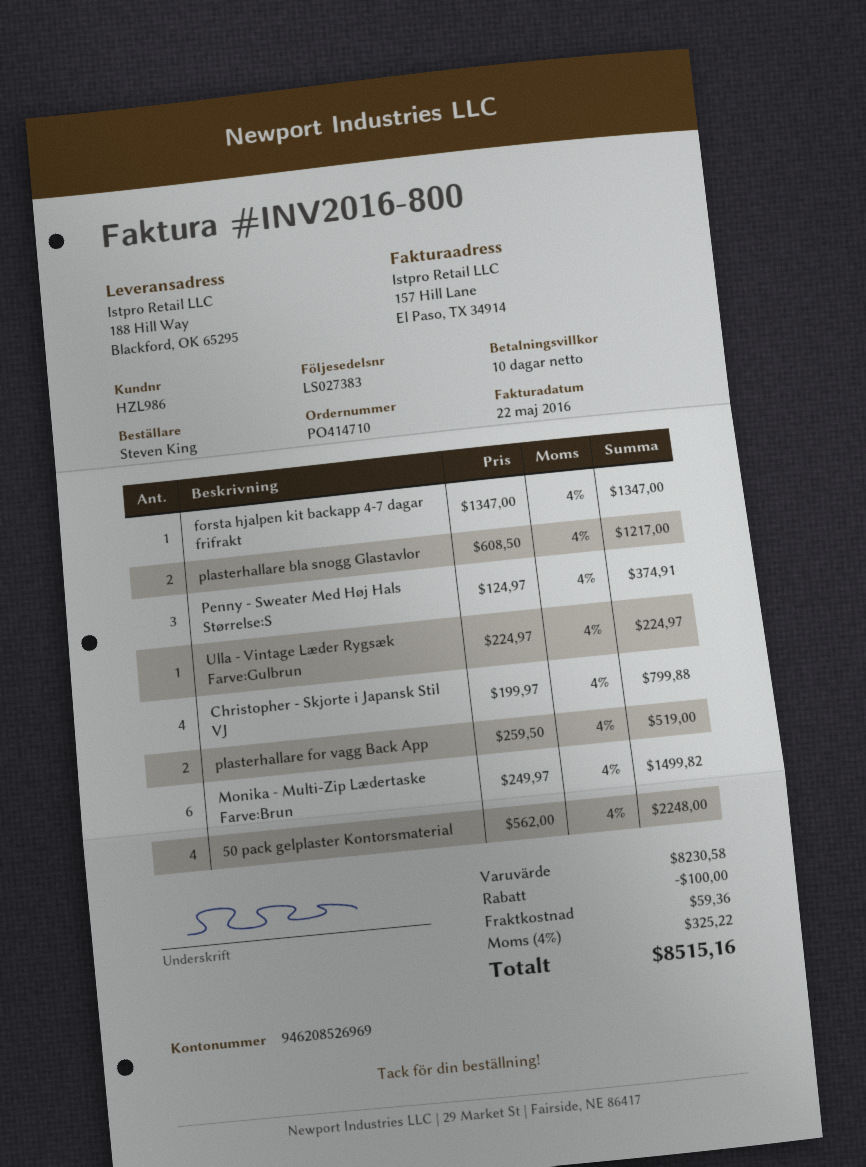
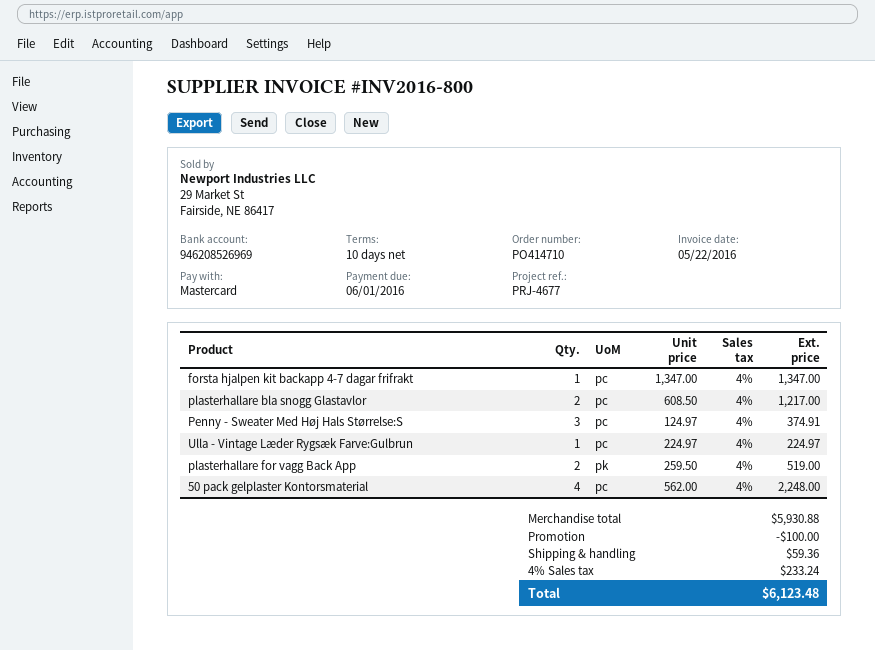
Christopher - Skjorte i Japansk Stil VJ: 4 x 199.97 = 799.88 -> none
Monika - Multi-Zip Lædertaske Farve:Brun: 6 x 249.97 = 1499.82 -> none
subtotal: 8230.58 -> 5930.88
tax: 4% = 325.22 -> 4% = 233.24
total: 8515.16 -> 6123.48

